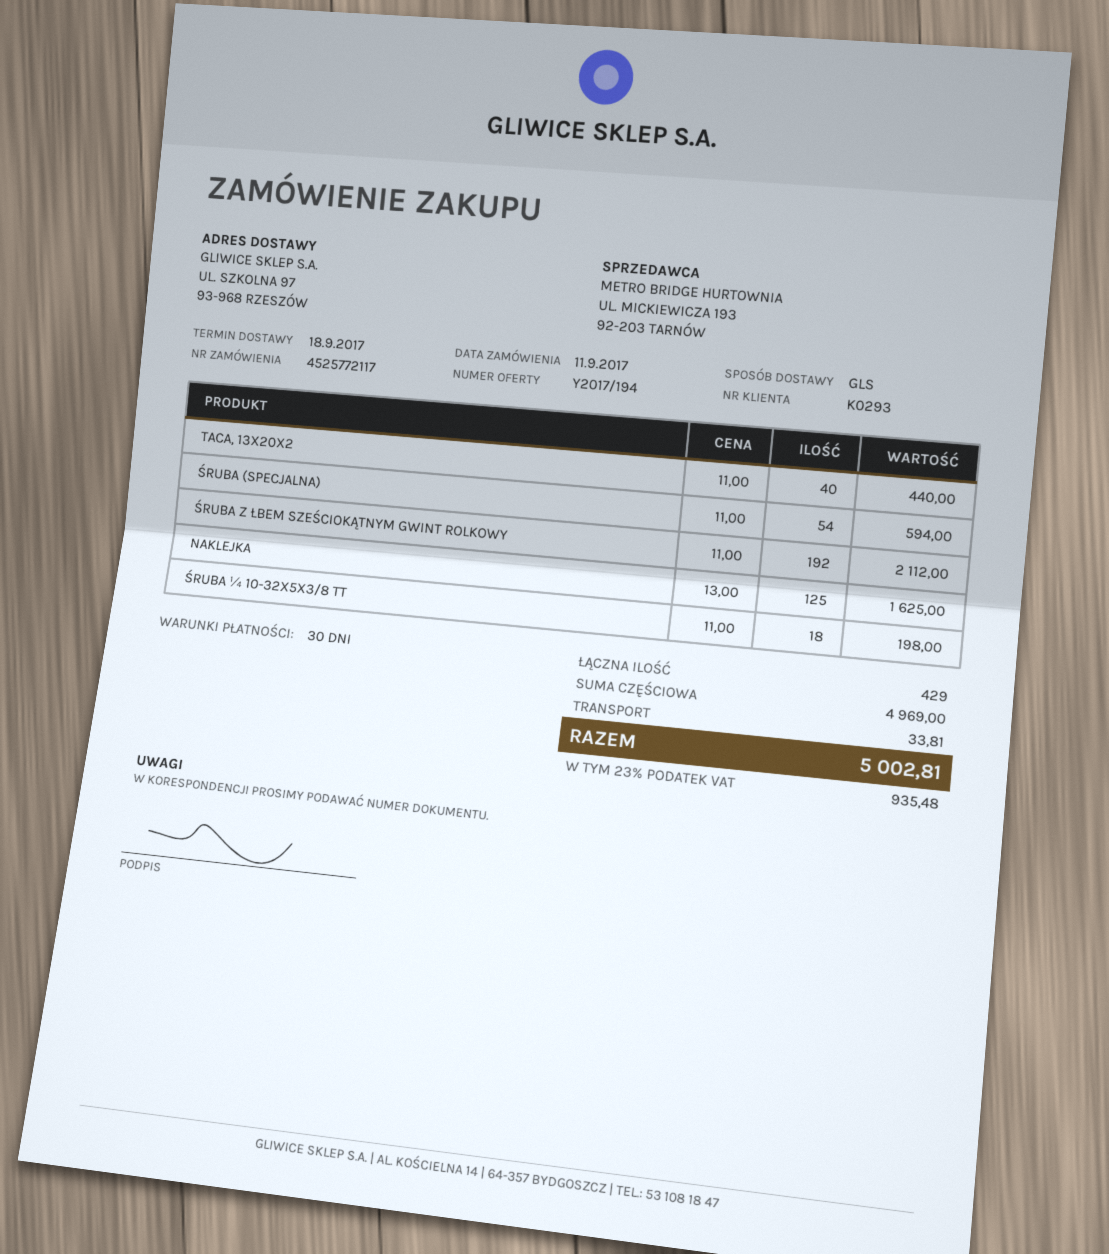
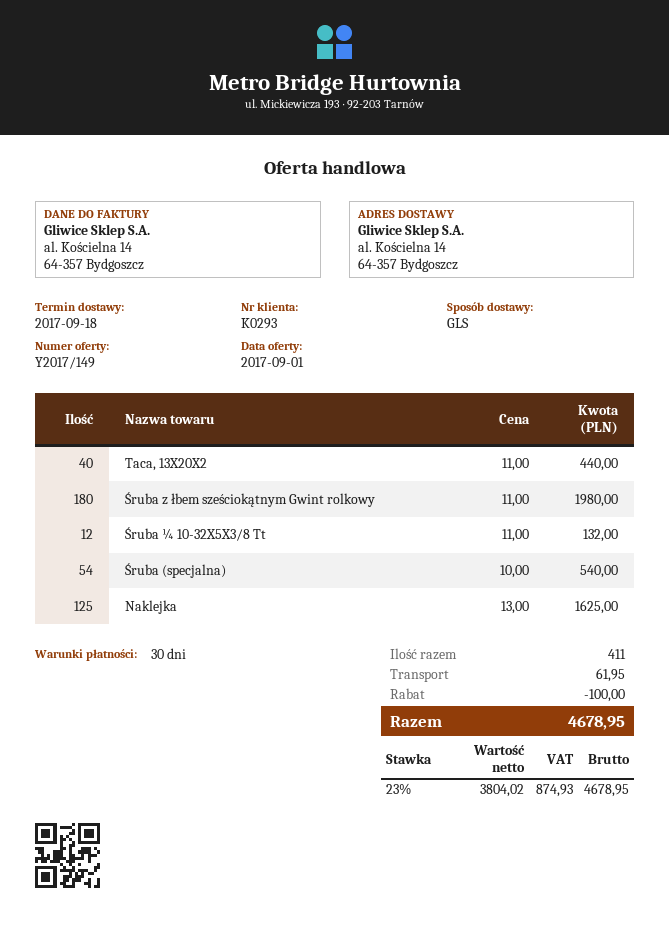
quote number: Y2017/194 -> Y2017/149
ship to: UL. SZKOLNA 97, 93-968 RZESZÓW -> al. Kościelna 14, 64-357 Bydgoszcz
ŚRUBA (SPECJALNA): 54 x 11.00 = 594.00 -> 54 x 10.00 = 540.00
ŚRUBA Z ŁBEM SZEŚCIOKĄTNYM GWINT ROLKOWY: 192 x 11.00 = 2112.00 -> 180 x 11.00 = 1980.00
ŚRUBA ¼ 10-32X5X3/8 TT: 18 x 11.00 = 198.00 -> 12 x 11.00 = 132.00
total quantity: 429 -> 411
discount: none -> 100.00
shipping: 33.81 -> 61.95
tax: 23% = 935.48 -> 23% = 874.93
total: 5002.81 -> 4678.95

